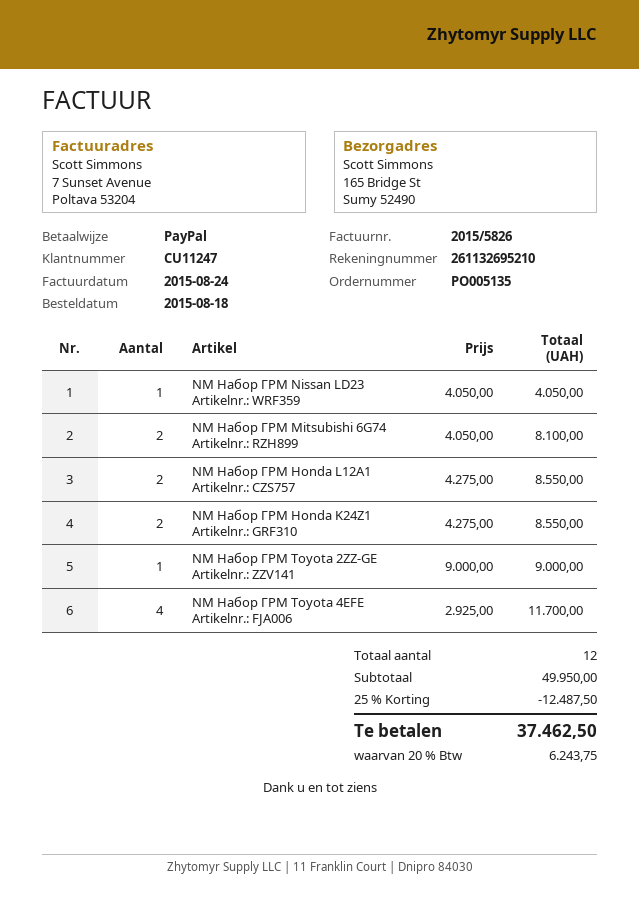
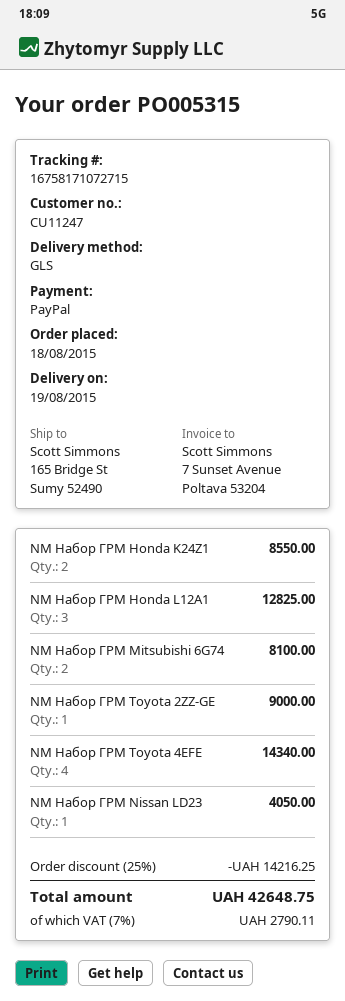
order number: PO005135 -> PO005315
NM Набор ГРМ Honda L12A1: 2 for 8550.00 -> 3 for 12825.00
NM Набор ГРМ Toyota 4EFE: 4 for 11700.00 -> 4 for 14340.00
discount: 25% = 12487.50 -> 25% = 14216.25
tax: 20% = 6243.75 -> 7% = 2790.11
total: 37462.50 -> 42648.75

